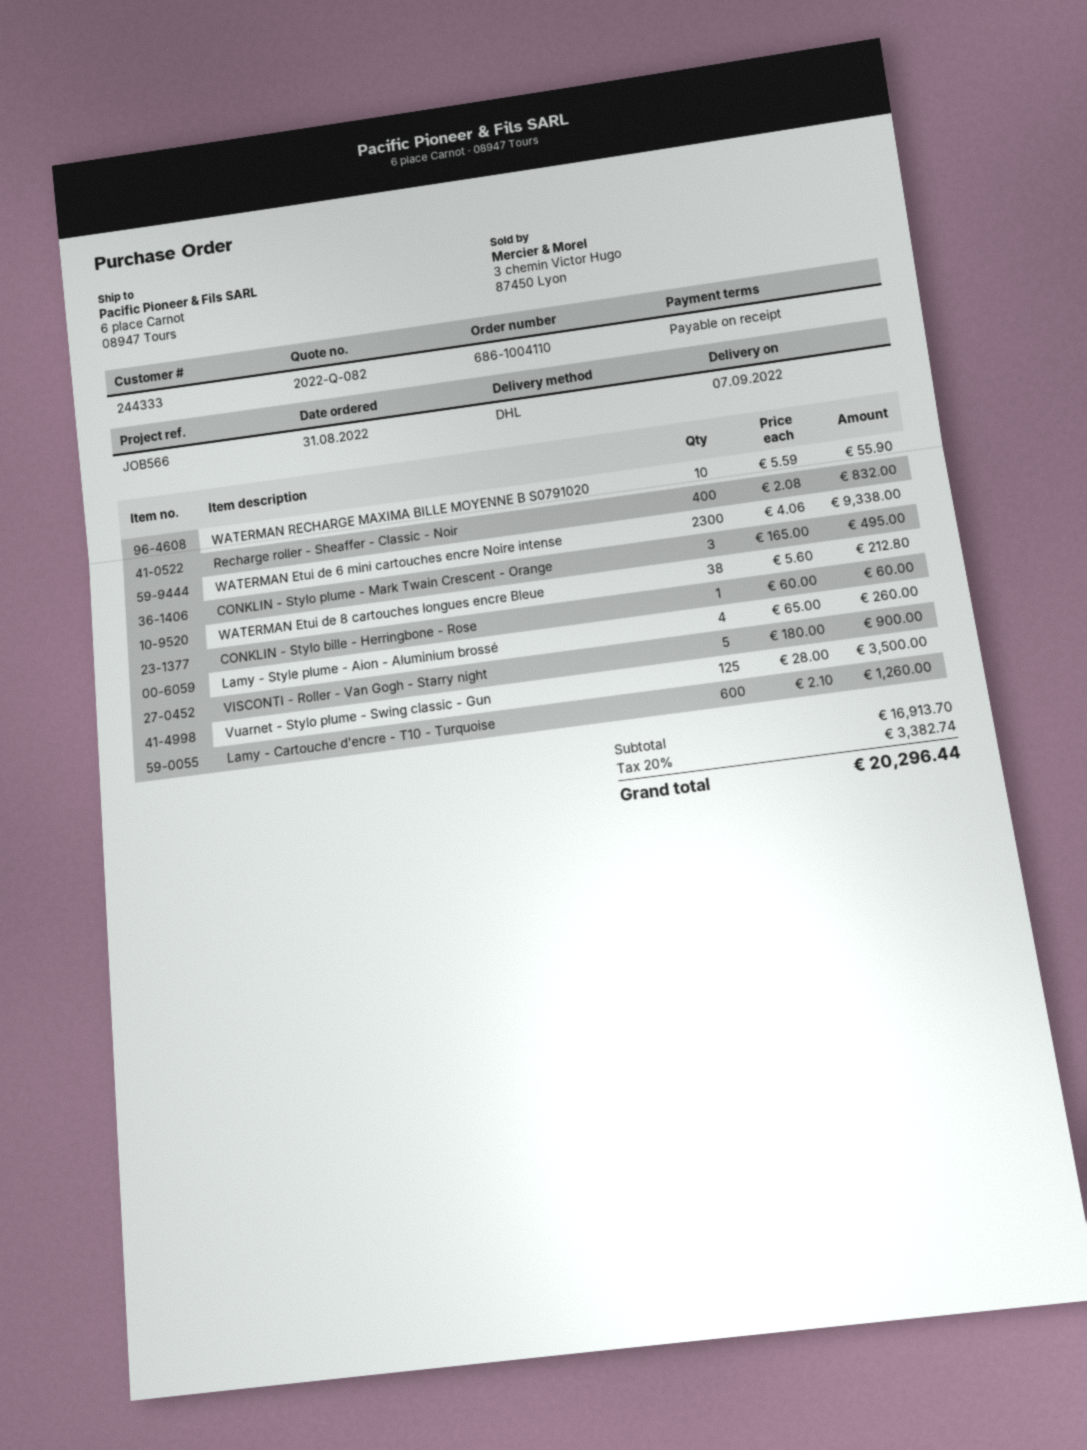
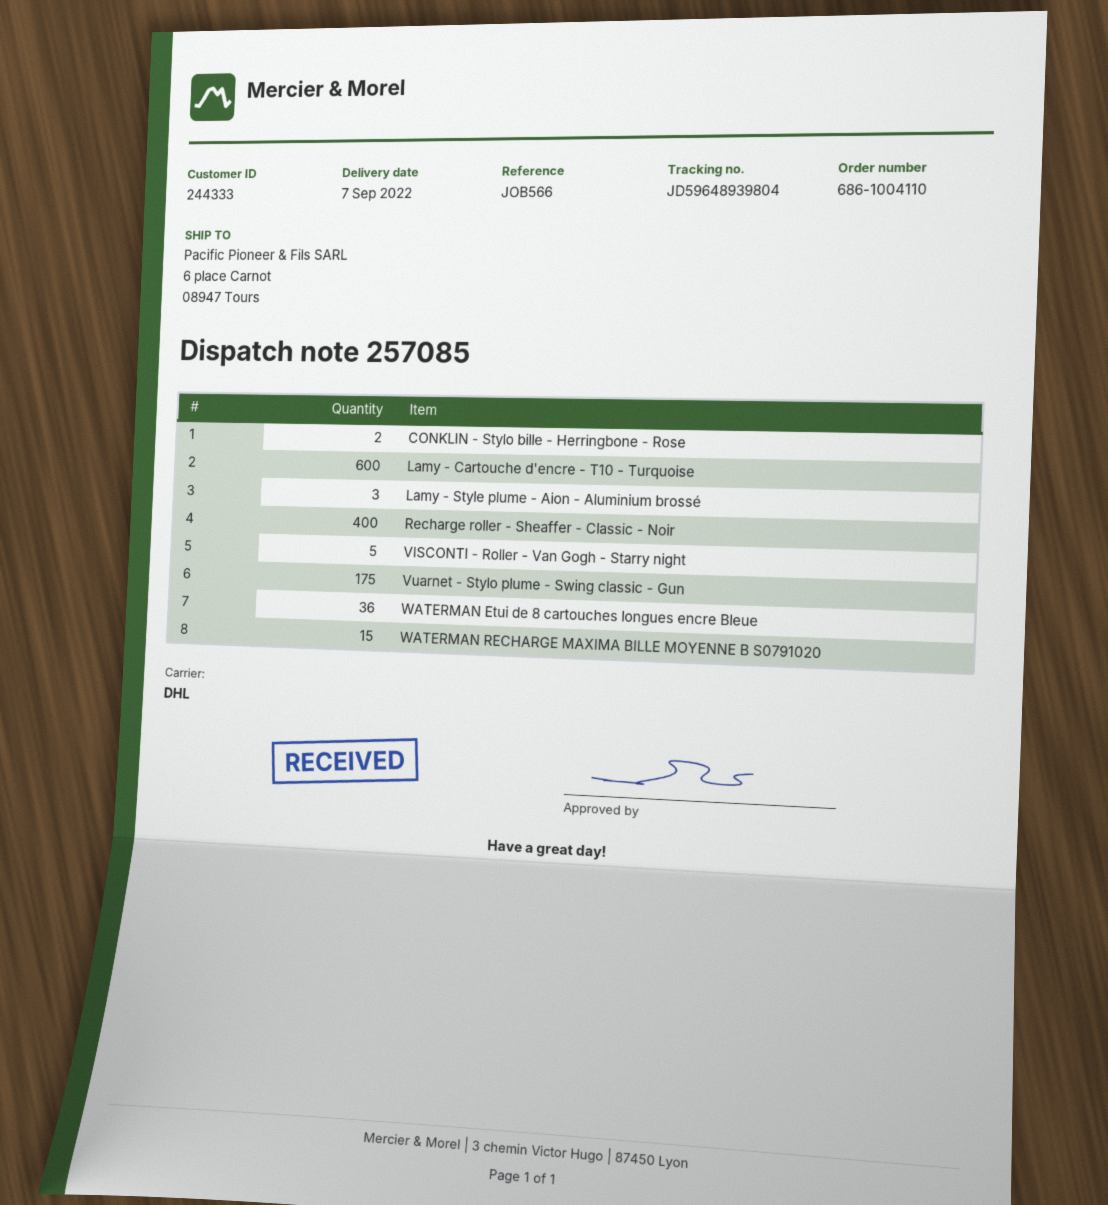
WATERMAN RECHARGE MAXIMA BILLE MOYENNE B S0791020: 10 -> 15
WATERMAN Etui de 6 mini cartouches encre Noire intense: 2300 -> none
CONKLIN - Stylo plume - Mark Twain Crescent - Orange: 3 -> none
WATERMAN Etui de 8 cartouches longues encre Bleue: 38 -> 36
CONKLIN - Stylo bille - Herringbone - Rose: 1 -> 2
Lamy - Style plume - Aion - Aluminium brossé: 4 -> 3
Vuarnet - Stylo plume - Swing classic - Gun: 125 -> 175

